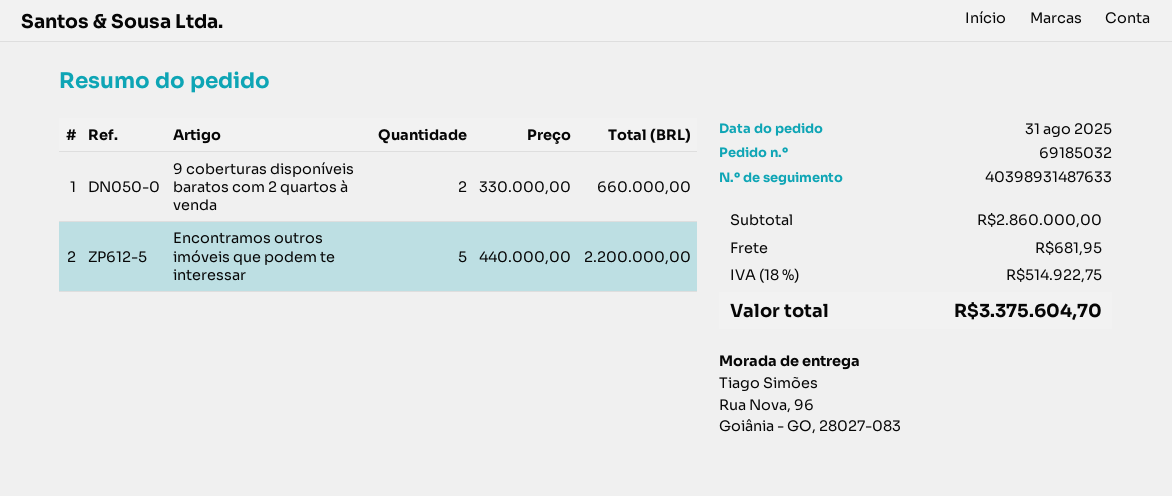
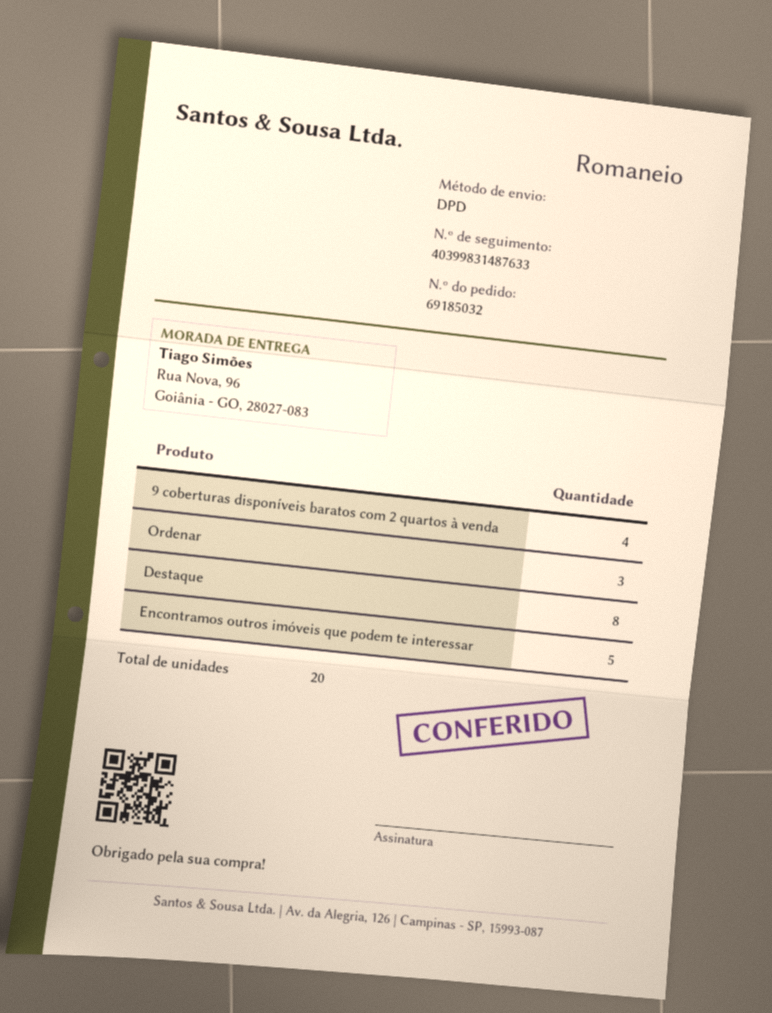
tracking number: 40398931487633 -> 40399831487633
9 coberturas disponíveis baratos com 2 quartos à venda: 2 -> 4
Ordenar: none -> 3
Destaque: none -> 8

